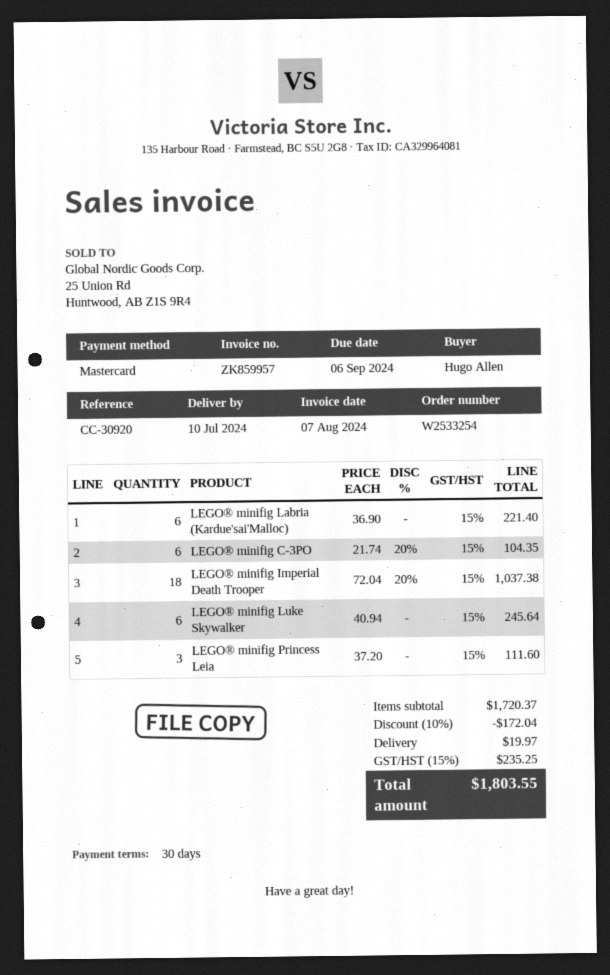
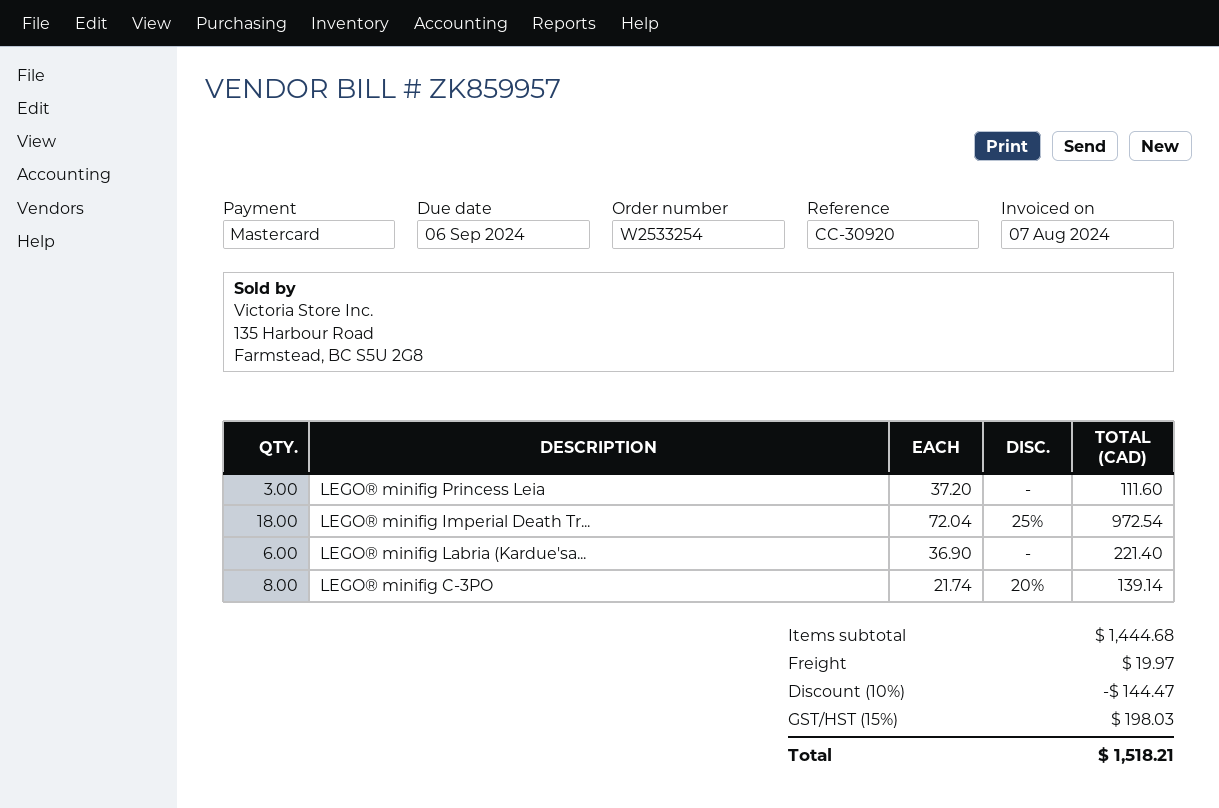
LEGO® minifig C-3PO: 6 x 21.74 - 20% = 104.35 -> 8 x 21.74 - 20% = 139.14
LEGO® minifig Imperial Death Trooper: 18 x 72.04 - 20% = 1037.38 -> 18 x 72.04 - 25% = 972.54
LEGO® minifig Luke Skywalker: 6 x 40.94 = 245.64 -> none
subtotal: 1720.37 -> 1444.68
discount: 10% = 172.04 -> 10% = 144.47
tax: 15% = 235.25 -> 15% = 198.03
total: 1803.55 -> 1518.21

